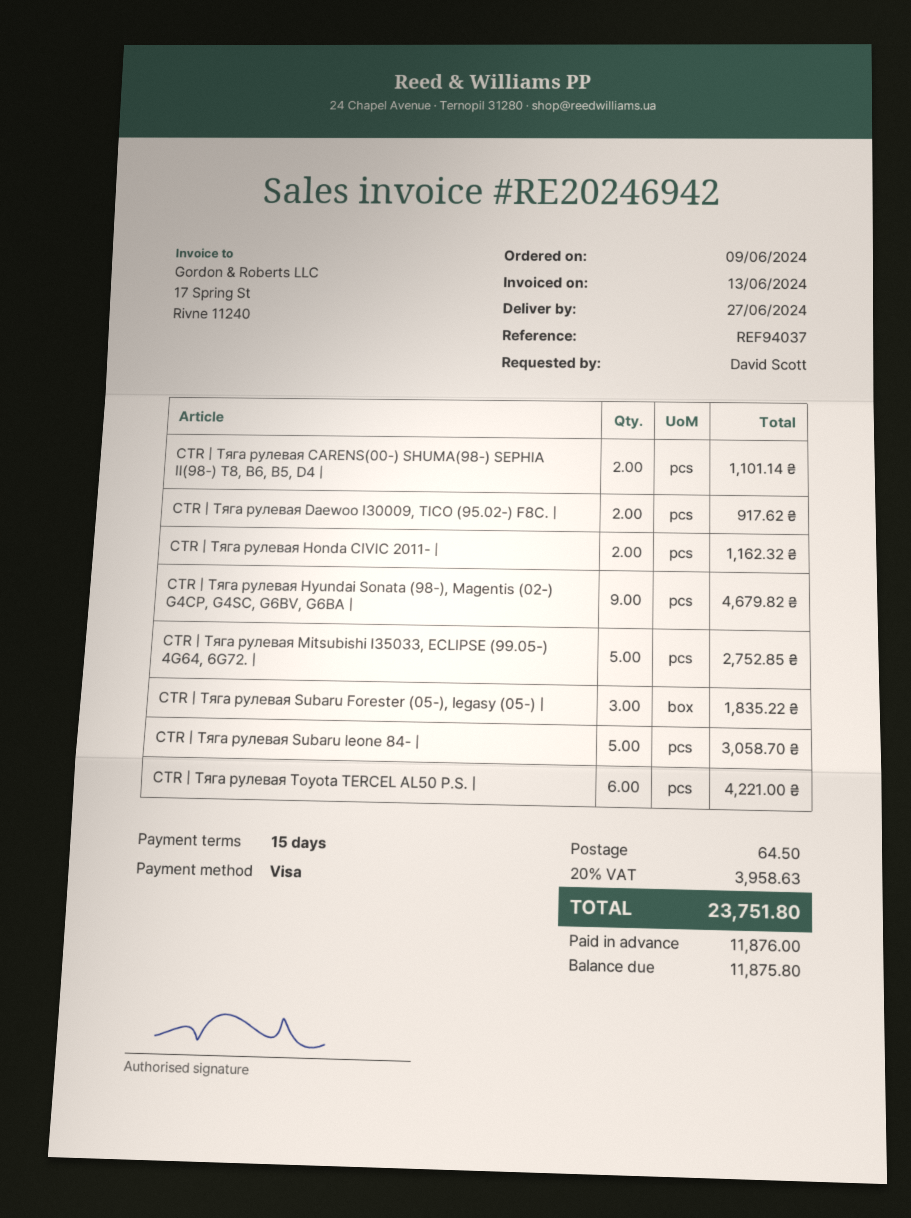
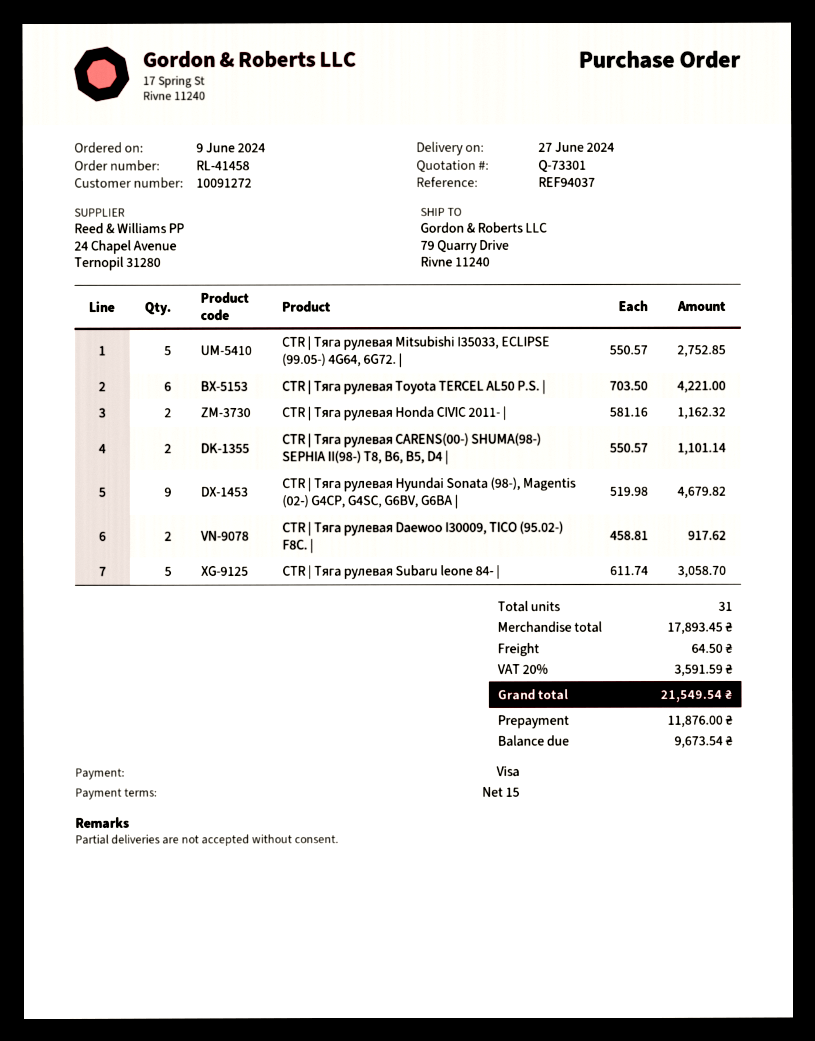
CTR | Тяга рулевая Subaru Forester (05-), legasy (05-) |: 3 for 1835.22 -> none
tax: 20% = 3958.63 -> 20% = 3591.59
total: 23751.80 -> 21549.54
balance: 11875.80 -> 9673.54

